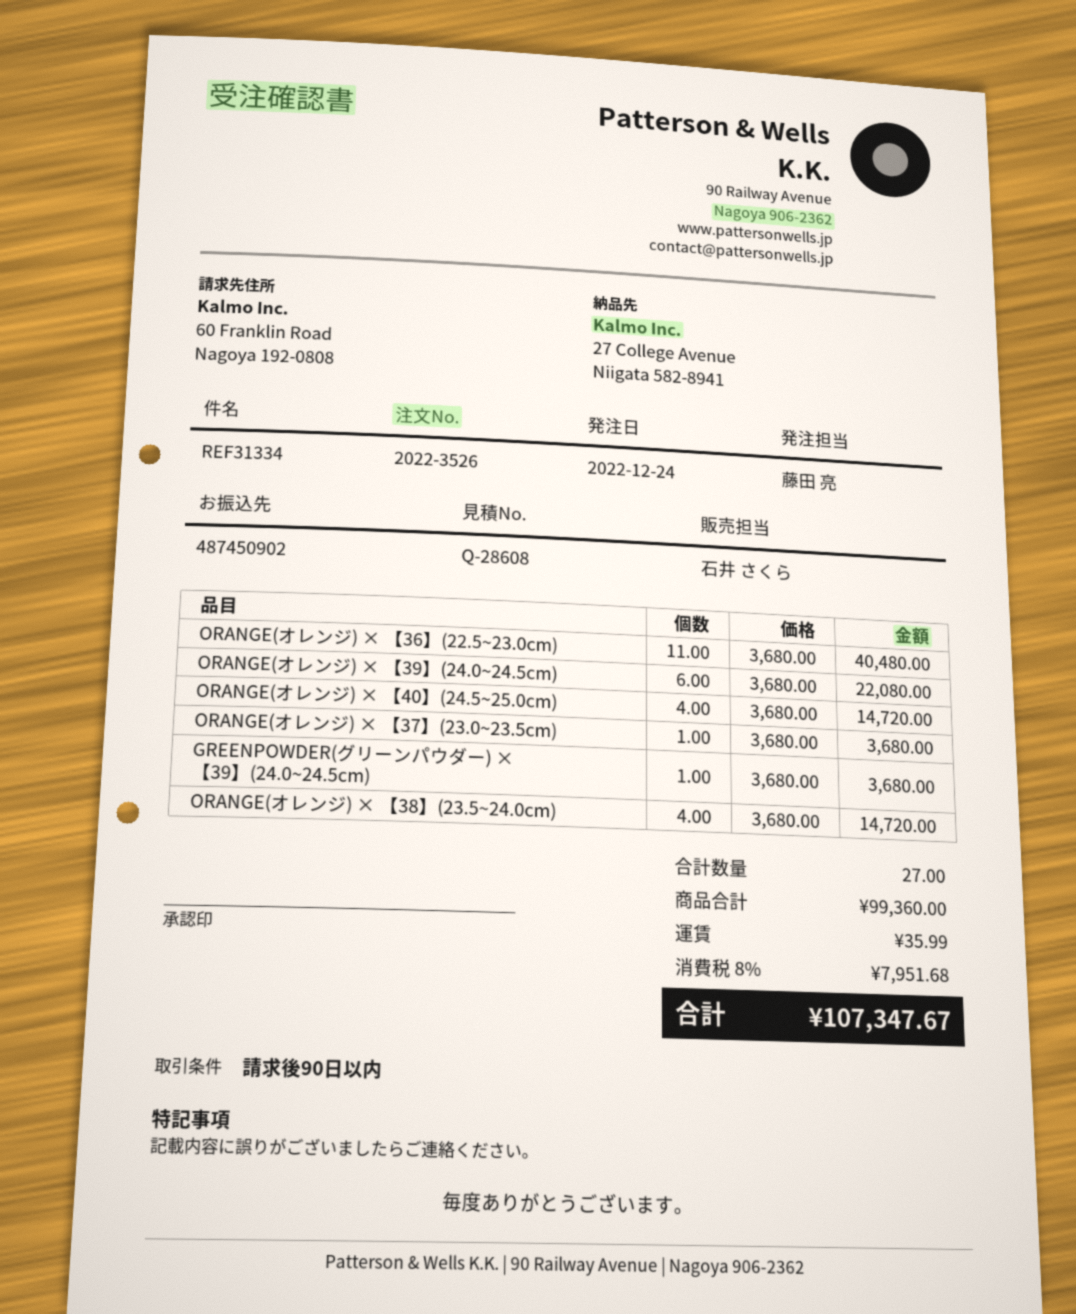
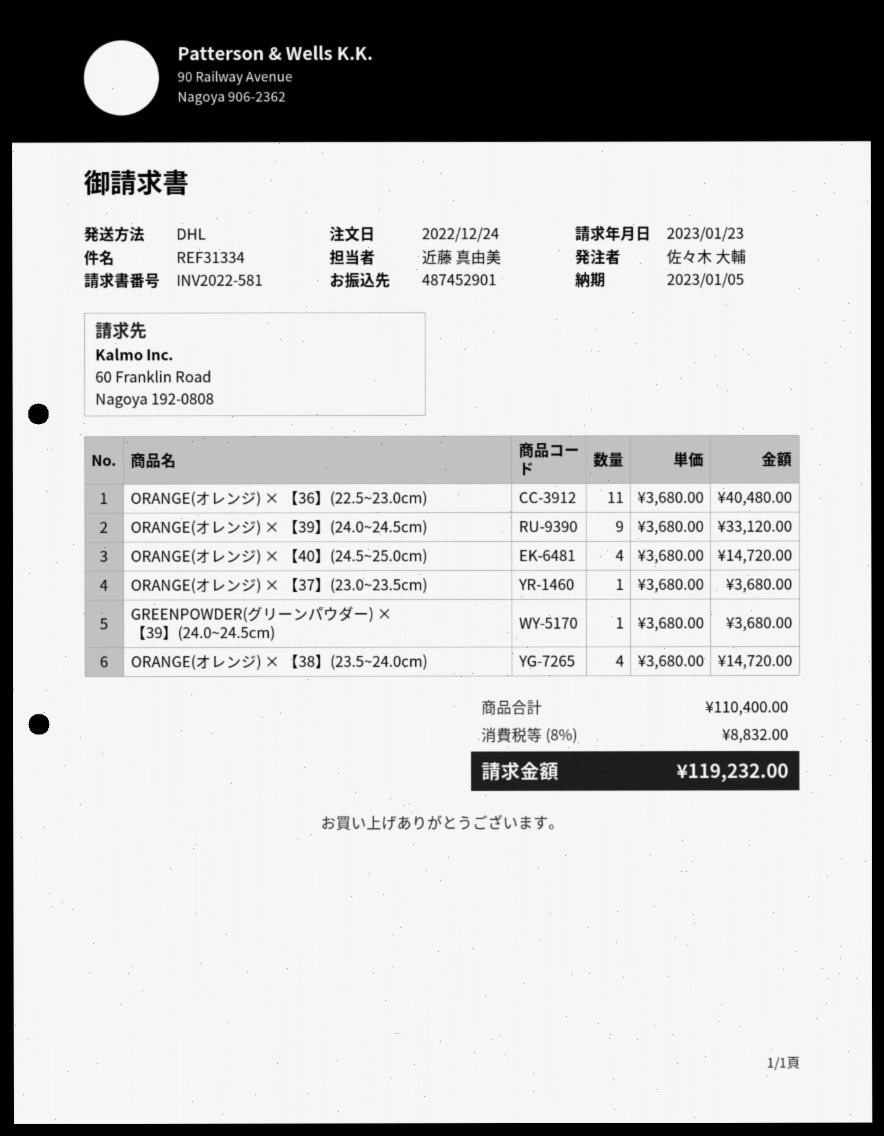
ordered by: 藤田 亮 -> 佐々木 大輔
sales rep: 石井 さくら -> 近藤 真由美
bank account: 487450902 -> 487452901
ORANGE(オレンジ) × 【39】(24.0~24.5cm): 6 x 3680.00 = 22080.00 -> 9 x 3680.00 = 33120.00
subtotal: 99360.00 -> 110400.00
shipping: 35.99 -> none
tax: 8% = 7951.68 -> 8% = 8832.00
total: 107347.67 -> 119232.00

